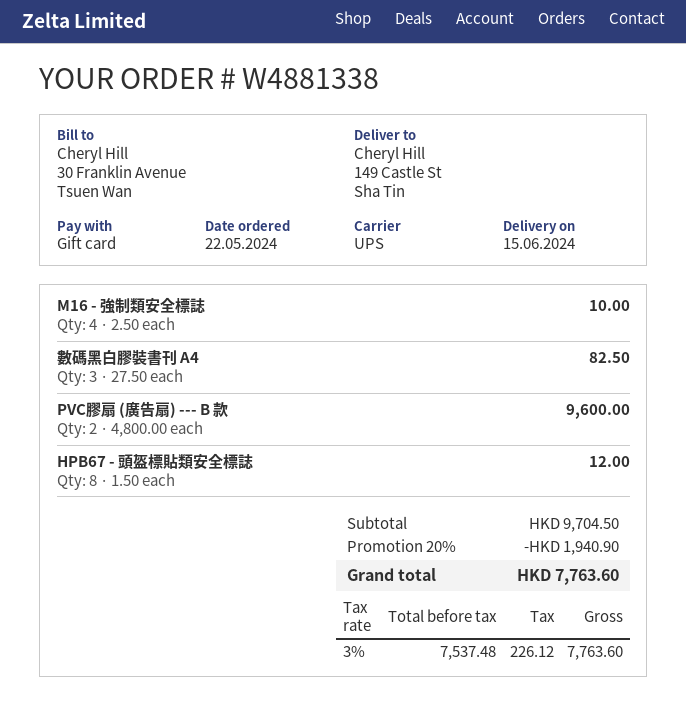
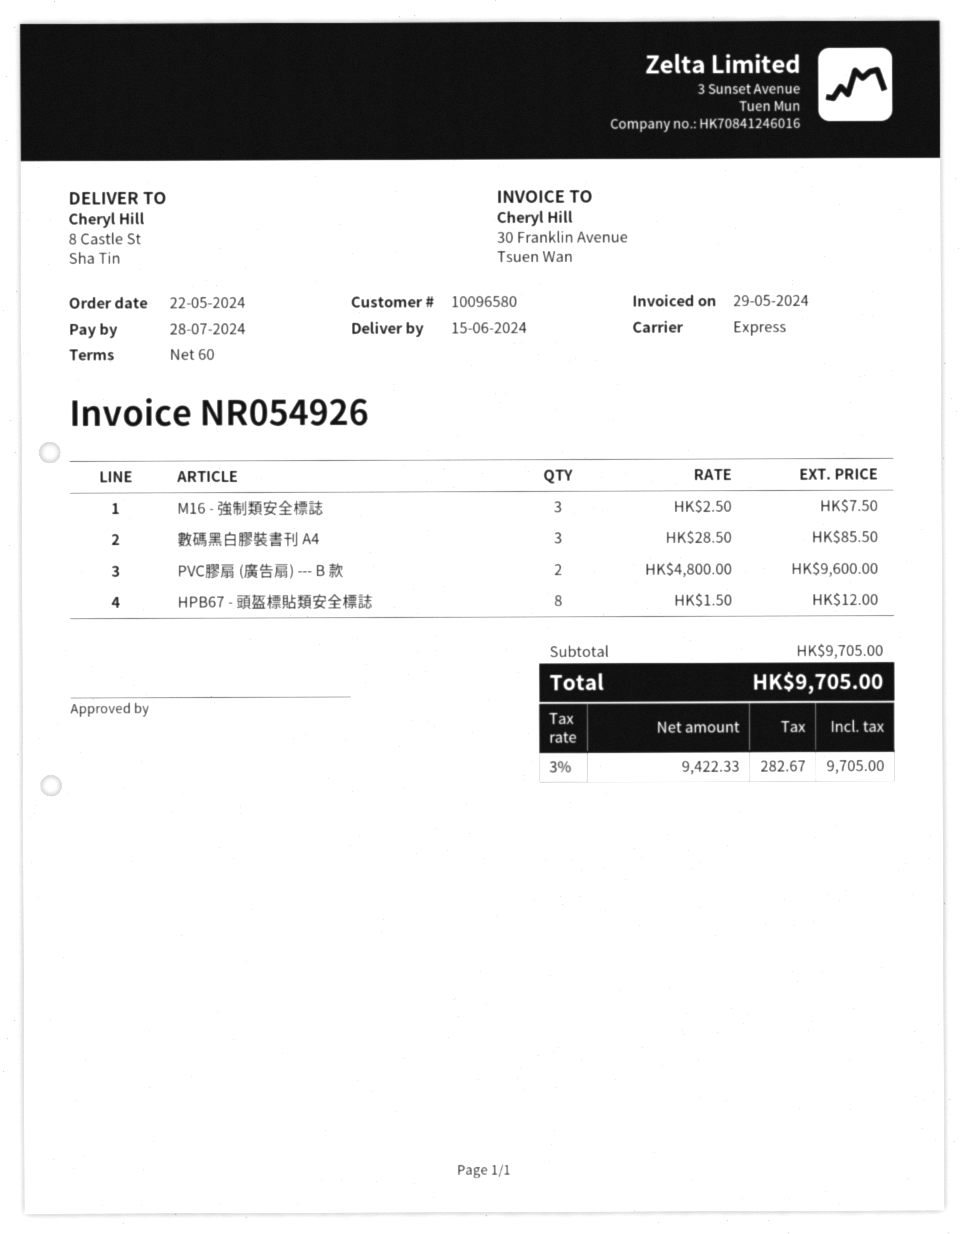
shipping method: UPS -> express
ship to: 149 Castle St, Sha Tin -> 8 Castle St, Sha Tin
M16 - 強制類安全標誌: 4 x 2.50 = 10.00 -> 3 x 2.50 = 7.50
數碼黑白膠裝書刊 A4: 3 x 27.50 = 82.50 -> 3 x 28.50 = 85.50
subtotal: 9704.50 -> 9705.00
discount: 20% = 1940.90 -> none
net: 7537.48 -> 9422.33
tax: 3% = 226.12 -> 3% = 282.67
total: 7763.60 -> 9705.00

